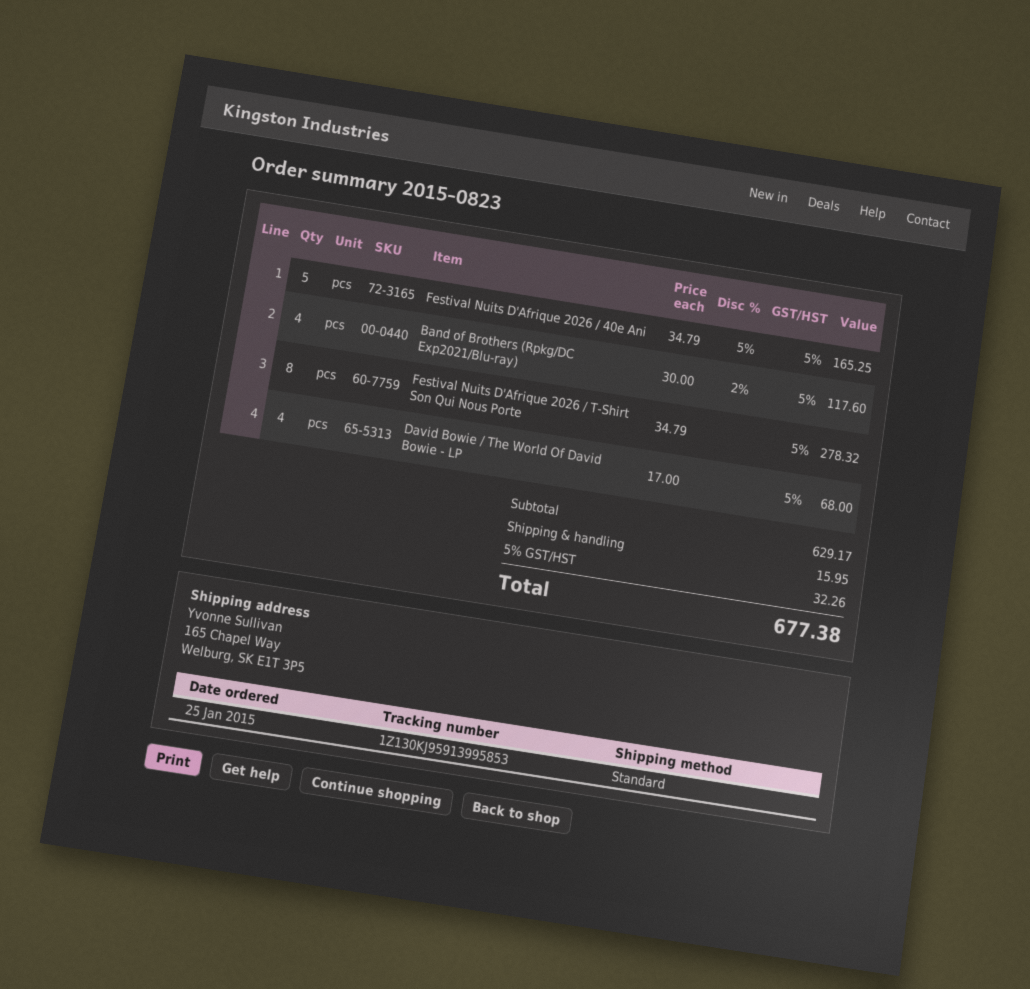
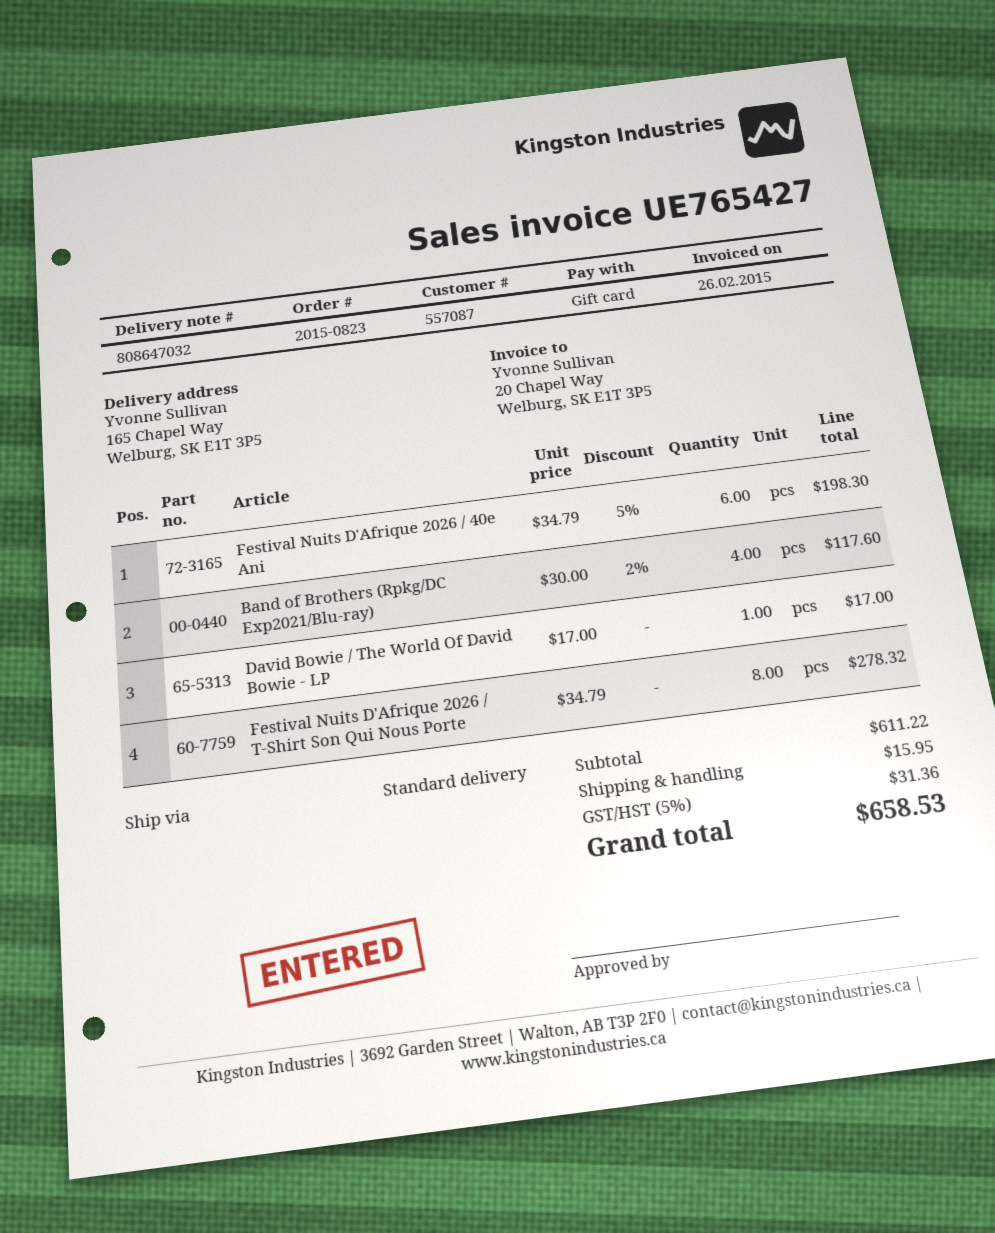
Festival Nuits D'Afrique 2026 / 40e Ani: 5 x 34.79 - 5% = 165.25 -> 6 x 34.79 - 5% = 198.30
David Bowie / The World Of David Bowie - LP: 4 x 17.00 = 68.00 -> 1 x 17.00 = 17.00
subtotal: 629.17 -> 611.22
tax: 5% = 32.26 -> 5% = 31.36
total: 677.38 -> 658.53

